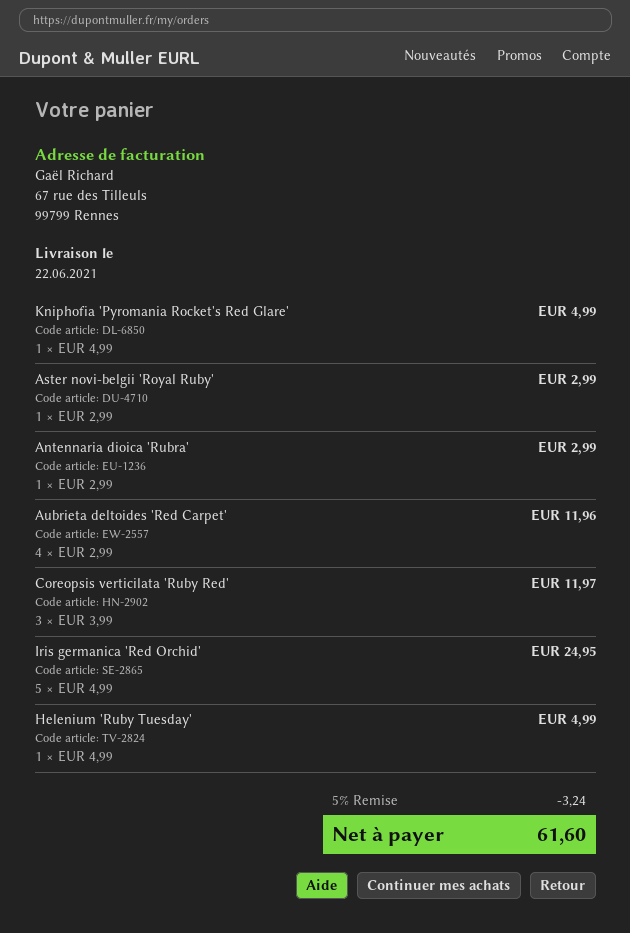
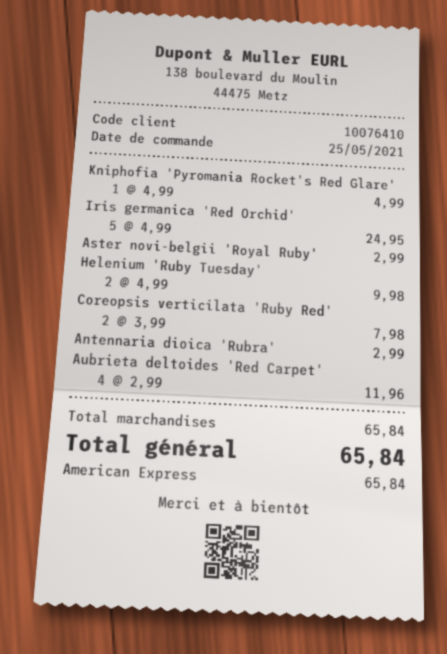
Coreopsis verticilata 'Ruby Red': 3 x 3.99 = 11.97 -> 2 x 3.99 = 7.98
Helenium 'Ruby Tuesday': 1 x 4.99 = 4.99 -> 2 x 4.99 = 9.98
discount: 5% = 3.24 -> none
total: 61.60 -> 65.84

